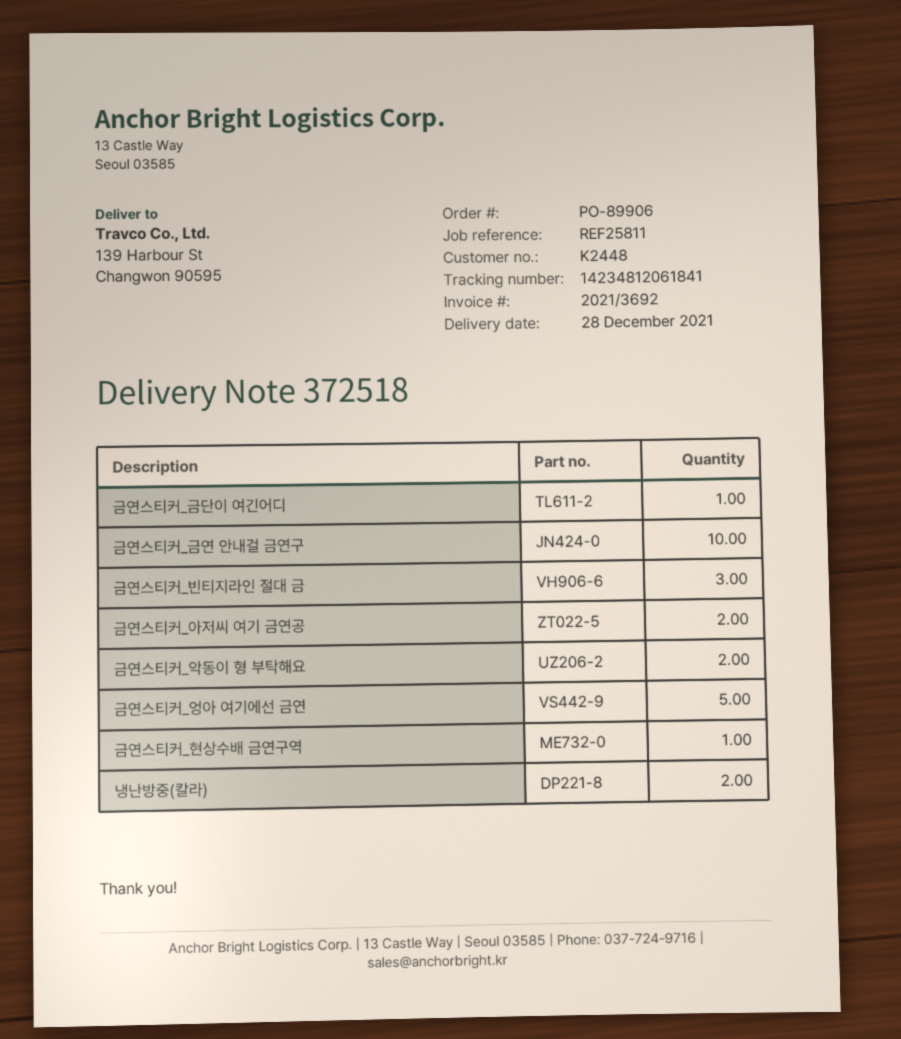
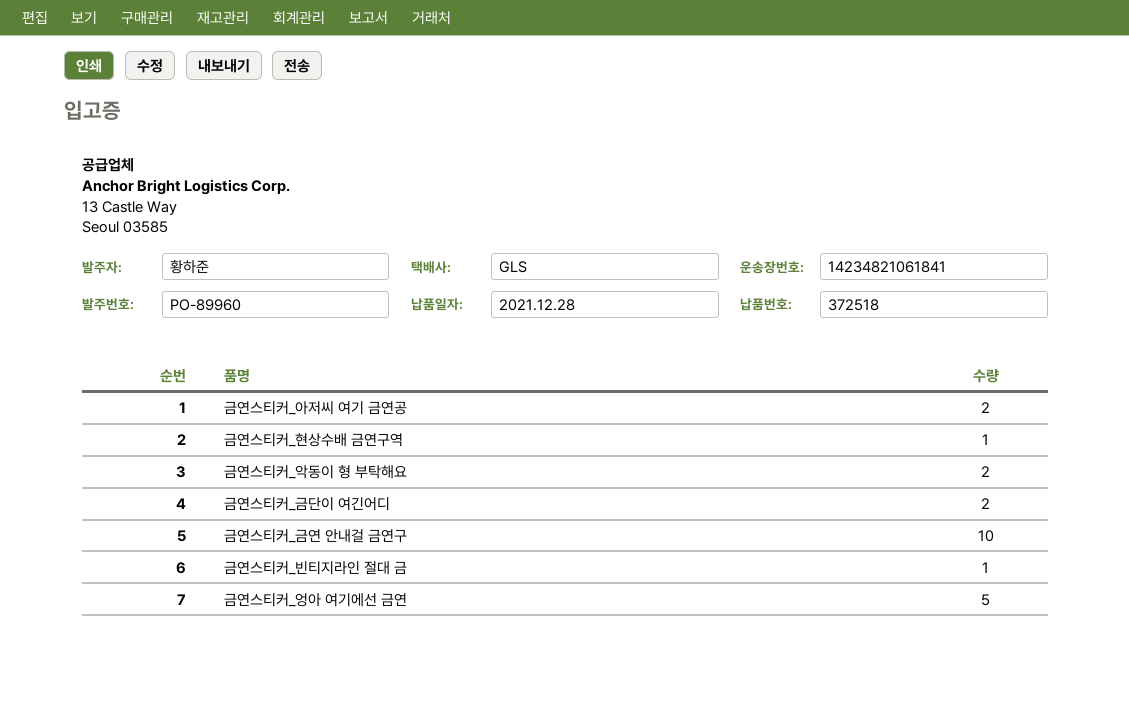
order number: PO-89906 -> PO-89960
tracking number: 14234812061841 -> 14234821061841
금연스티커_금단이 여긴어디: 1 -> 2
금연스티커_빈티지라인 절대 금: 3 -> 1
냉난방중(칼라): 2 -> none

